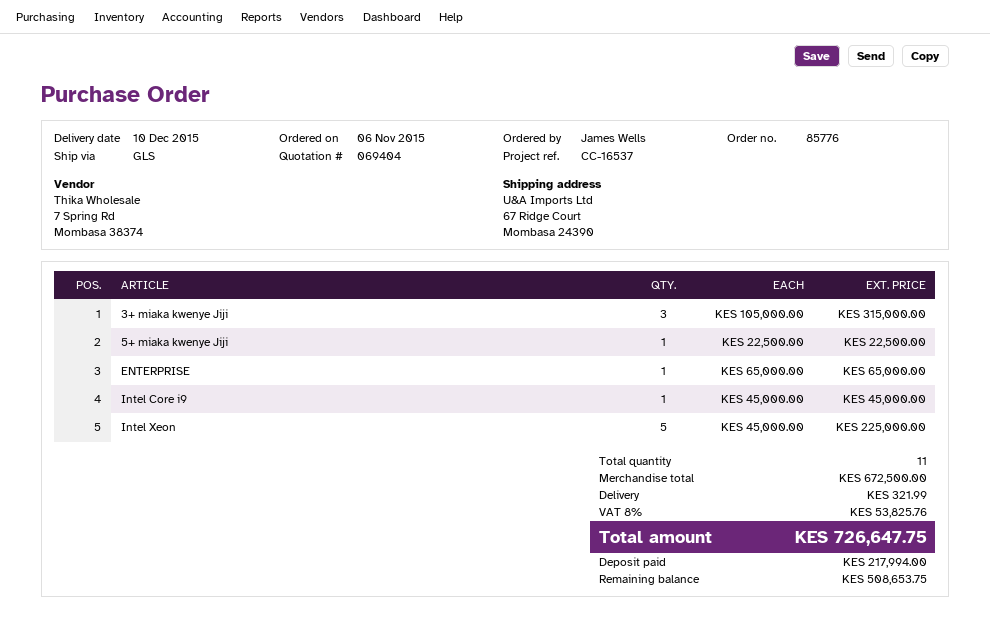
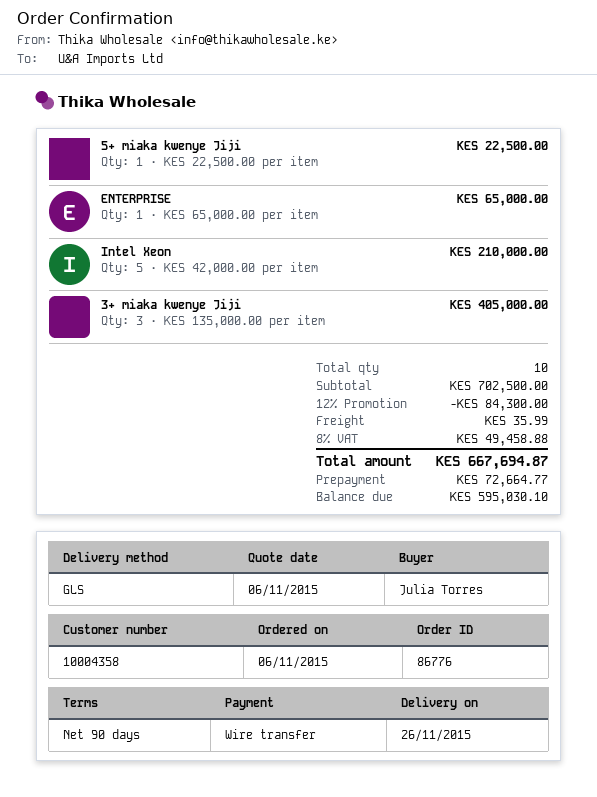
order number: 85776 -> 86776
delivery date: 2015-12-10 -> 2015-11-26
ordered by: James Wells -> Julia Torres
3+ miaka kwenye Jiji: 3 x 105000.00 = 315000.00 -> 3 x 135000.00 = 405000.00
Intel Core i9: 1 x 45000.00 = 45000.00 -> none
Intel Xeon: 5 x 45000.00 = 225000.00 -> 5 x 42000.00 = 210000.00
total quantity: 11 -> 10
subtotal: 672500.00 -> 702500.00
discount: none -> 12% = 84300.00
shipping: 321.99 -> 35.99
tax: 8% = 53825.76 -> 8% = 49458.88
total: 726647.75 -> 667694.87
deposit: 217994.00 -> 72664.77
balance: 508653.75 -> 595030.10

